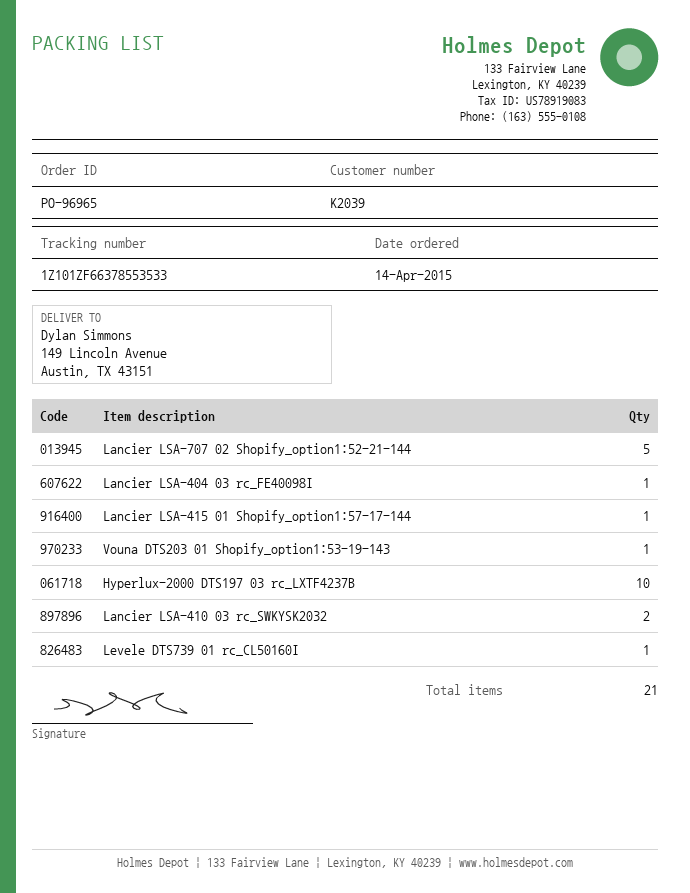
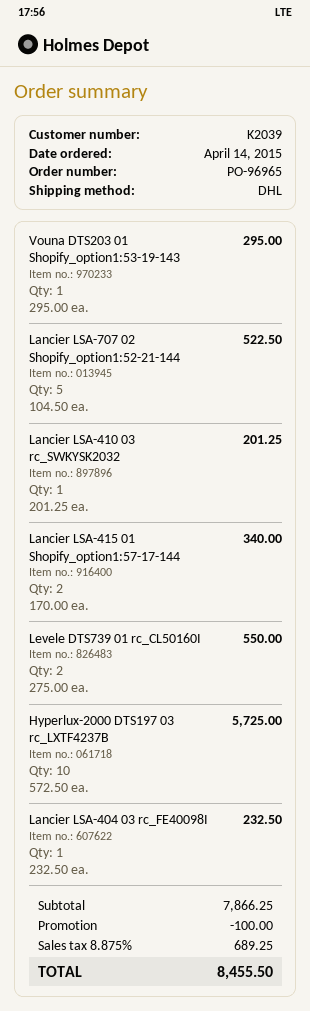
Lancier LSA-415 01 Shopify_option1:57-17-144: 1 -> 2
Lancier LSA-410 03 rc_SWKYSK2032: 2 -> 1
Levele DTS739 01 rc_CL50160I: 1 -> 2

